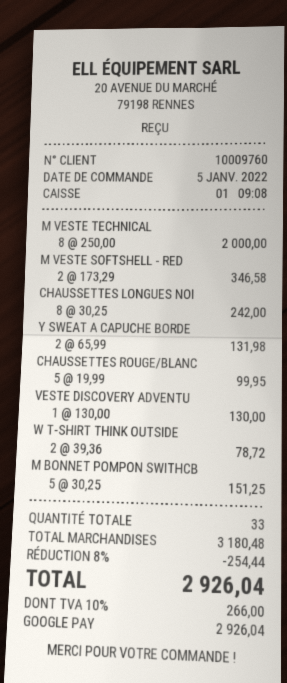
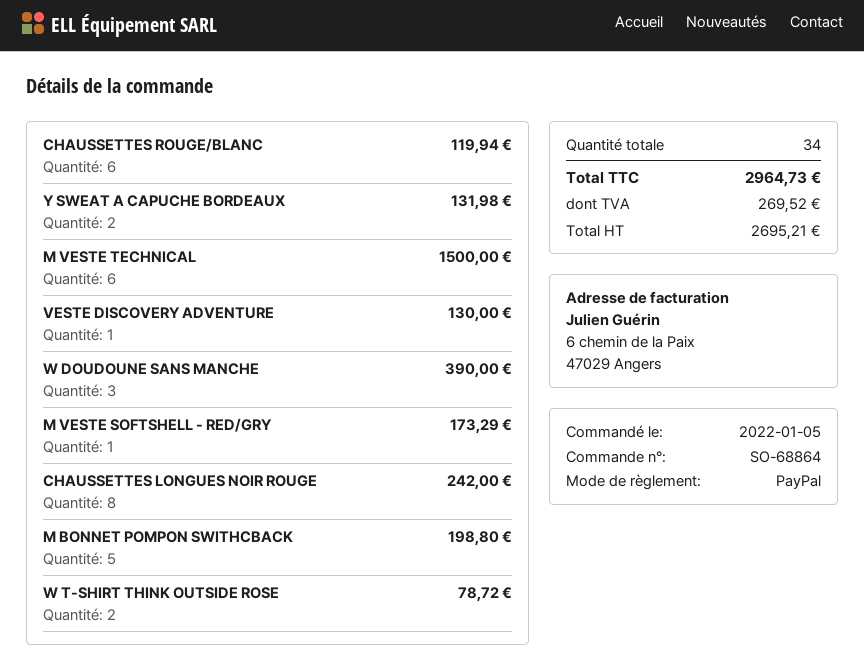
payment method: Google Pay -> PayPal
M VESTE TECHNICAL: 8 for 2000.00 -> 6 for 1500.00
M VESTE SOFTSHELL - RED: 2 for 346.58 -> 1 for 173.29
CHAUSSETTES ROUGE/BLANC: 5 for 99.95 -> 6 for 119.94
M BONNET POMPON SWITHCB: 5 for 151.25 -> 5 for 198.80
W DOUDOUNE SANS MANCHE: none -> 3 for 390.00
total quantity: 33 -> 34
discount: 8% = 254.44 -> none
tax: 266.00 -> 269.52
total: 2926.04 -> 2964.73

